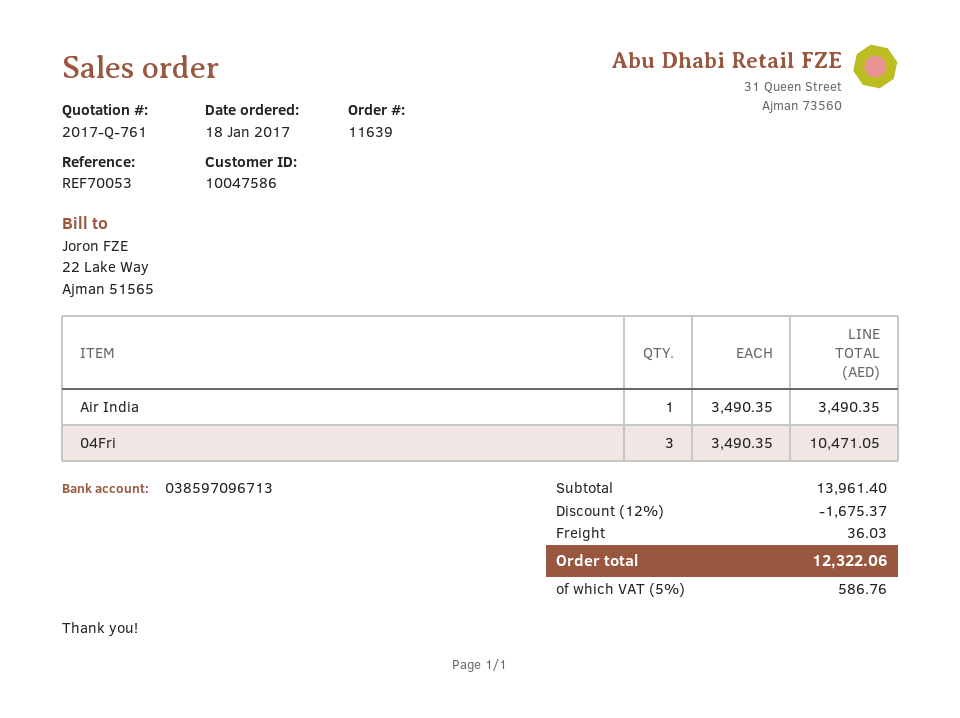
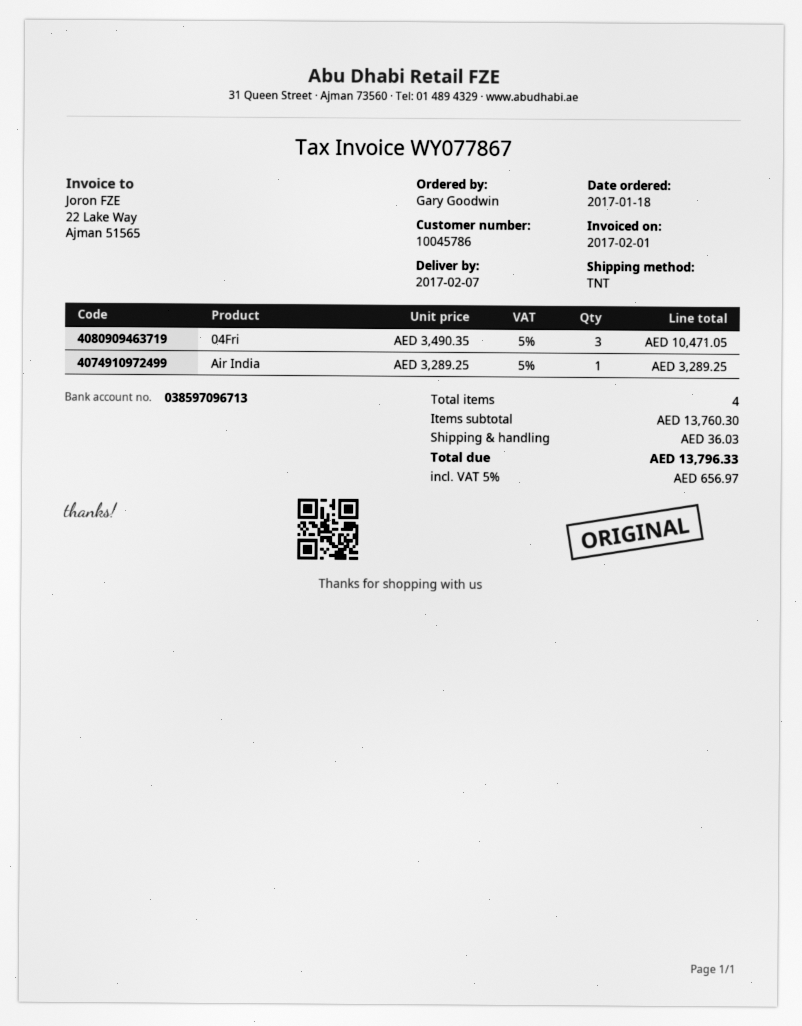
customer number: 10047586 -> 10045786
Air India: 1 x 3490.35 = 3490.35 -> 1 x 3289.25 = 3289.25
subtotal: 13961.40 -> 13760.30
discount: 12% = 1675.37 -> none
tax: 5% = 586.76 -> 5% = 656.97
total: 12322.06 -> 13796.33

